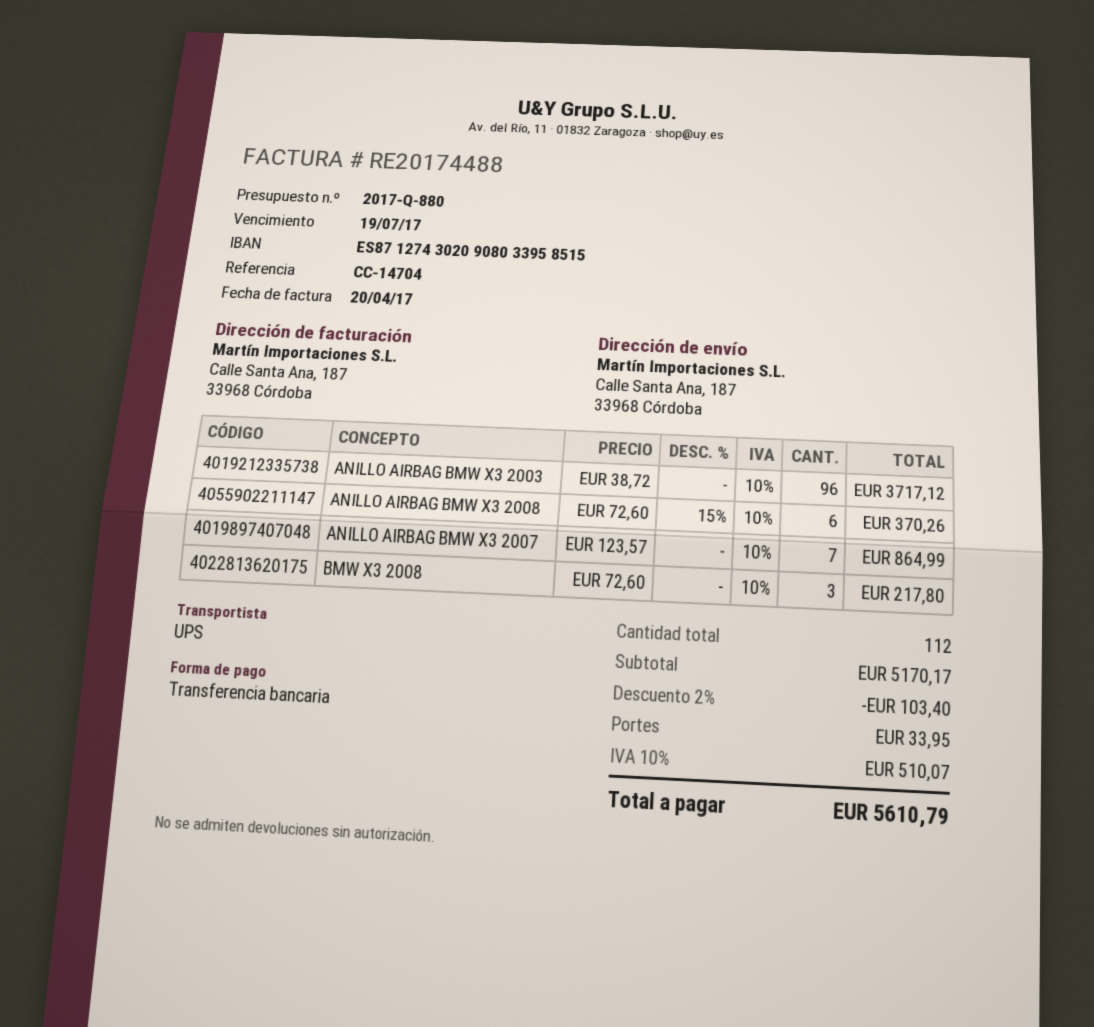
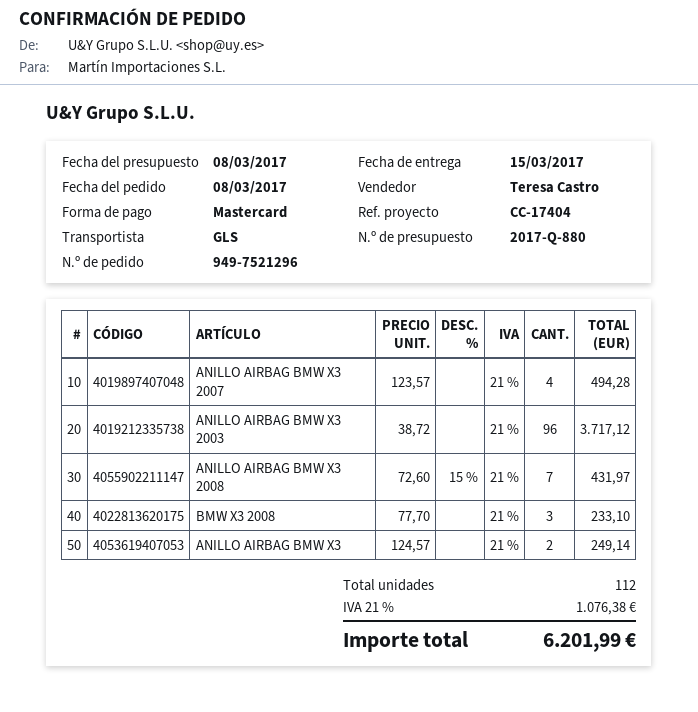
reference: CC-14704 -> CC-17404
payment method: bank transfer -> Mastercard
shipping method: UPS -> GLS
ANILLO AIRBAG BMW X3 2008: 6 x 72.60 - 15% = 370.26 -> 7 x 72.60 - 15% = 431.97
ANILLO AIRBAG BMW X3 2007: 7 x 123.57 = 864.99 -> 4 x 123.57 = 494.28
BMW X3 2008: 3 x 72.60 = 217.80 -> 3 x 77.70 = 233.10
ANILLO AIRBAG BMW X3: none -> 2 x 124.57 = 249.14
discount: 2% = 103.40 -> none
shipping: 33.95 -> none
tax: 10% = 510.07 -> 21% = 1076.38
total: 5610.79 -> 6201.99

